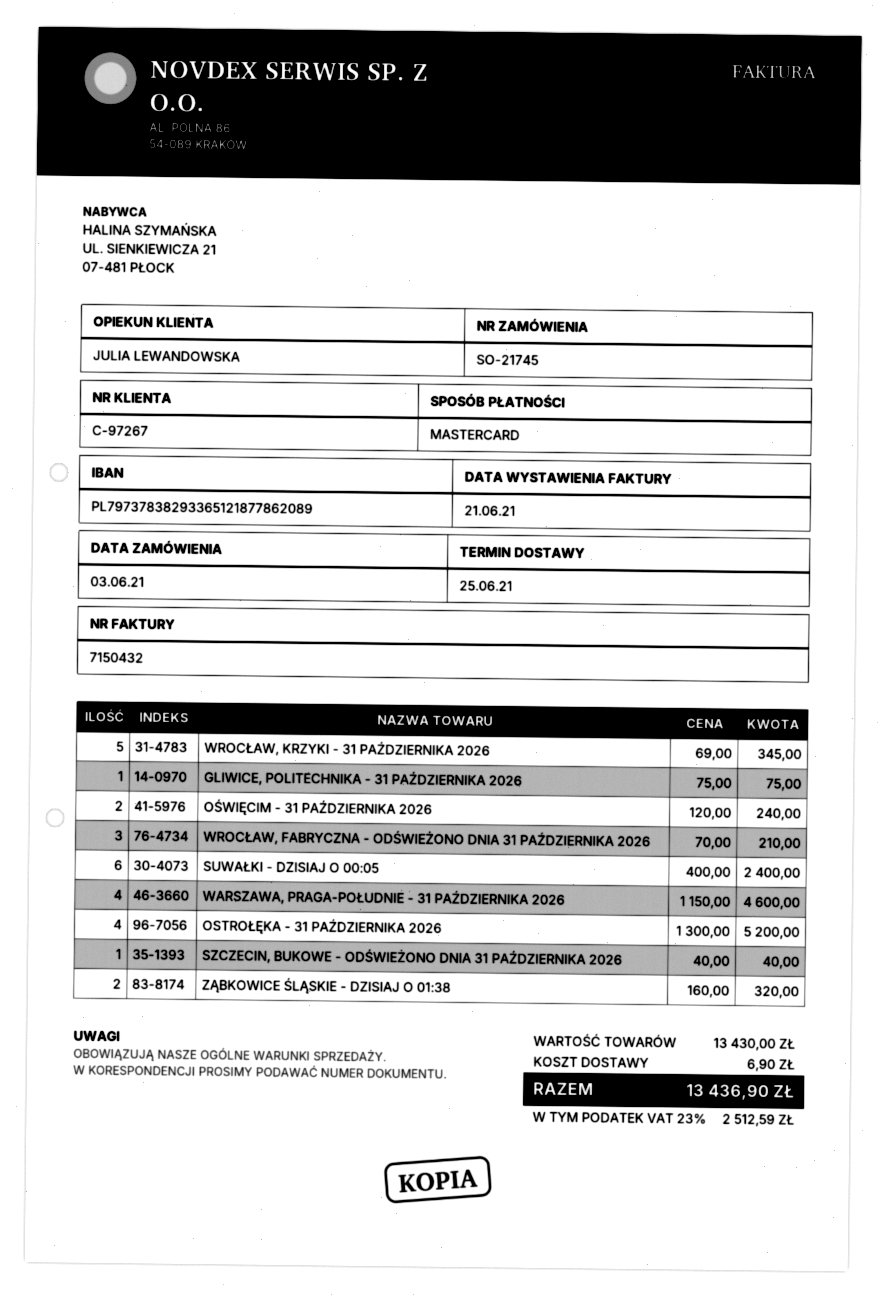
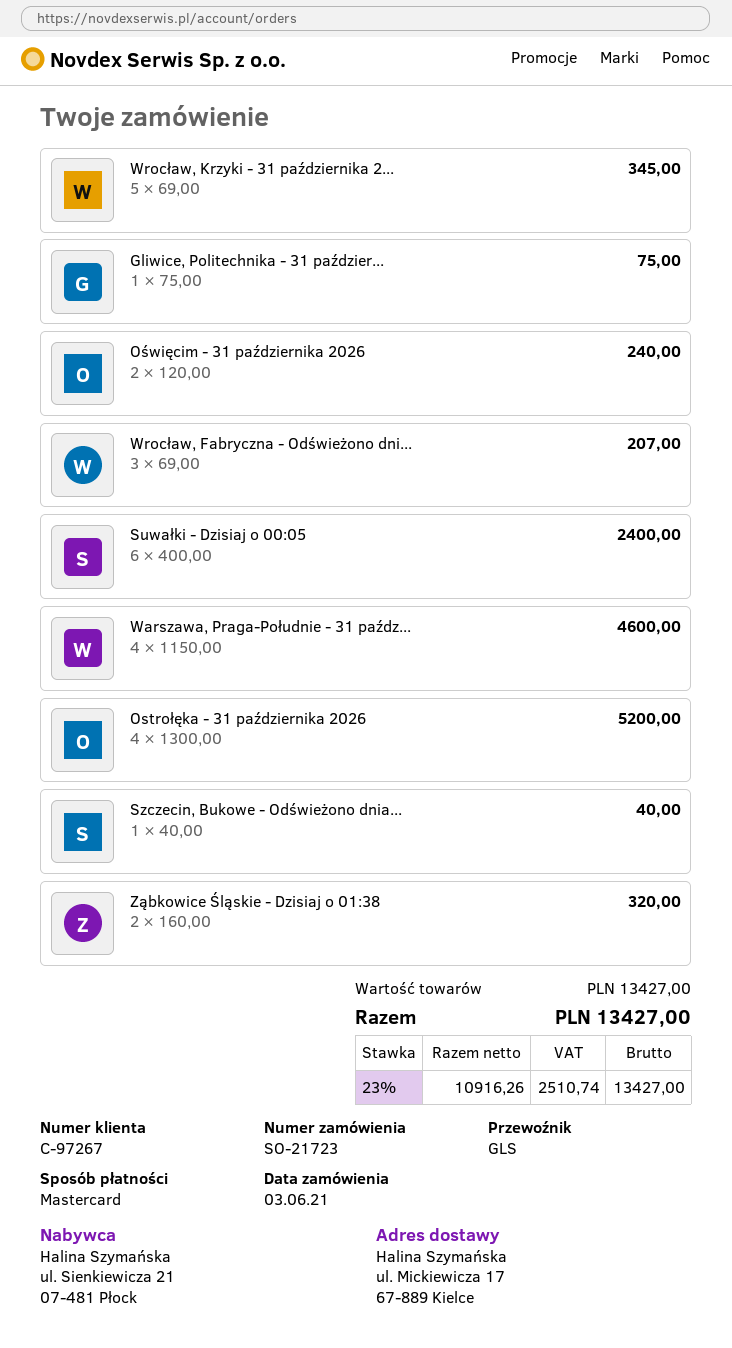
order number: SO-21745 -> SO-21723
WROCŁAW, FABRYCZNA - ODŚWIEŻONO DNIA 31 PAŹDZIERNIKA 2026: 3 x 70.00 = 210.00 -> 3 x 69.00 = 207.00
subtotal: 13430.00 -> 13427.00
shipping: 6.90 -> none
tax: 23% = 2512.59 -> 23% = 2510.74
total: 13436.90 -> 13427.00

